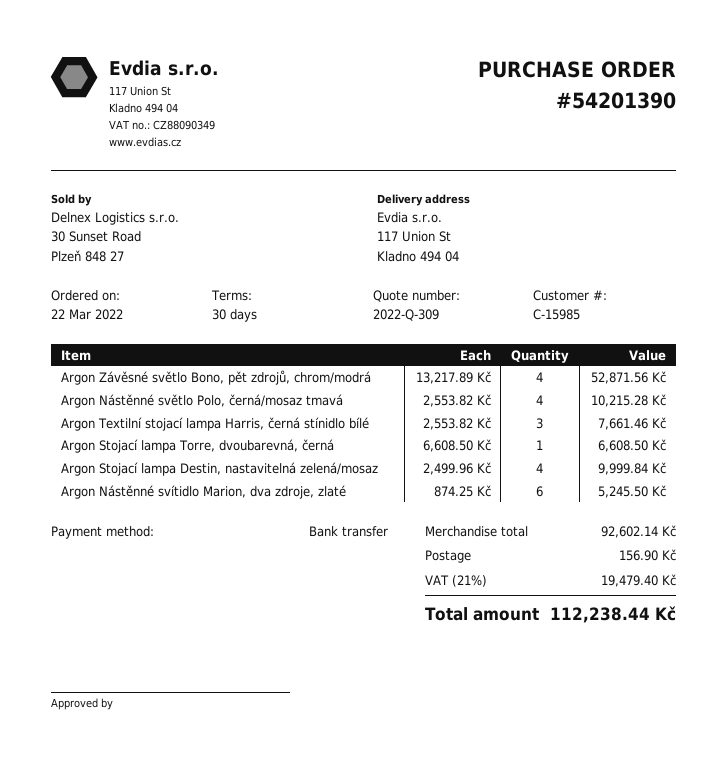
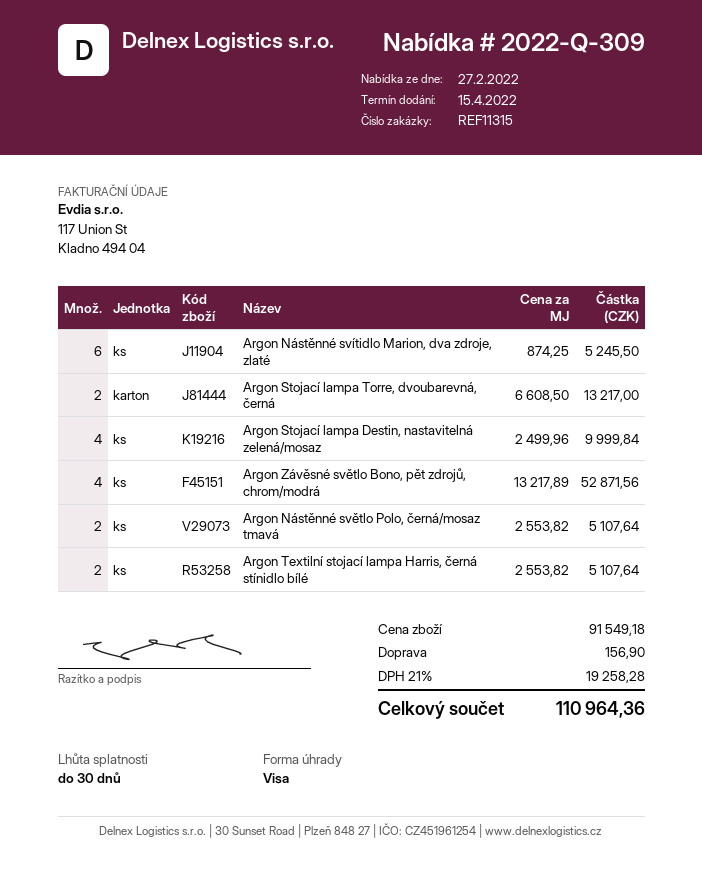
payment method: bank transfer -> Visa
Argon Nástěnné světlo Polo, černá/mosaz tmavá: 4 x 2553.82 = 10215.28 -> 2 x 2553.82 = 5107.64
Argon Textilní stojací lampa Harris, černá stínidlo bílé: 3 x 2553.82 = 7661.46 -> 2 x 2553.82 = 5107.64
Argon Stojací lampa Torre, dvoubarevná, černá: 1 x 6608.50 = 6608.50 -> 2 x 6608.50 = 13217.00
subtotal: 92602.14 -> 91549.18
tax: 21% = 19479.40 -> 21% = 19258.28
total: 112238.44 -> 110964.36

